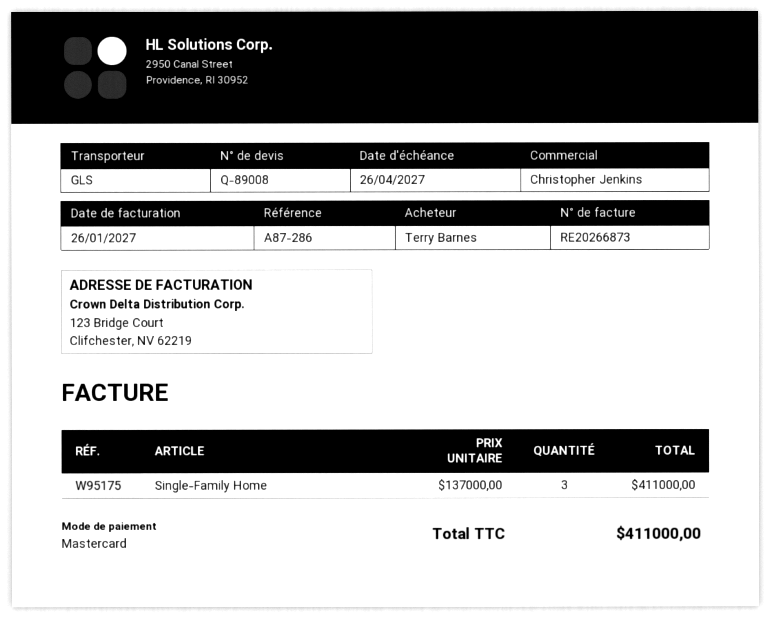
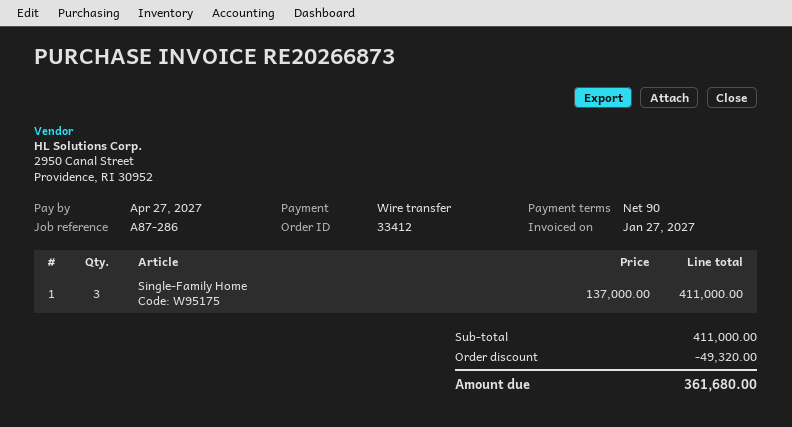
invoice date: 2027-01-26 -> 2027-01-27
due date: 2027-04-26 -> 2027-04-27
payment method: Mastercard -> bank transfer
discount: none -> 49320.00
total: 411000.00 -> 361680.00

